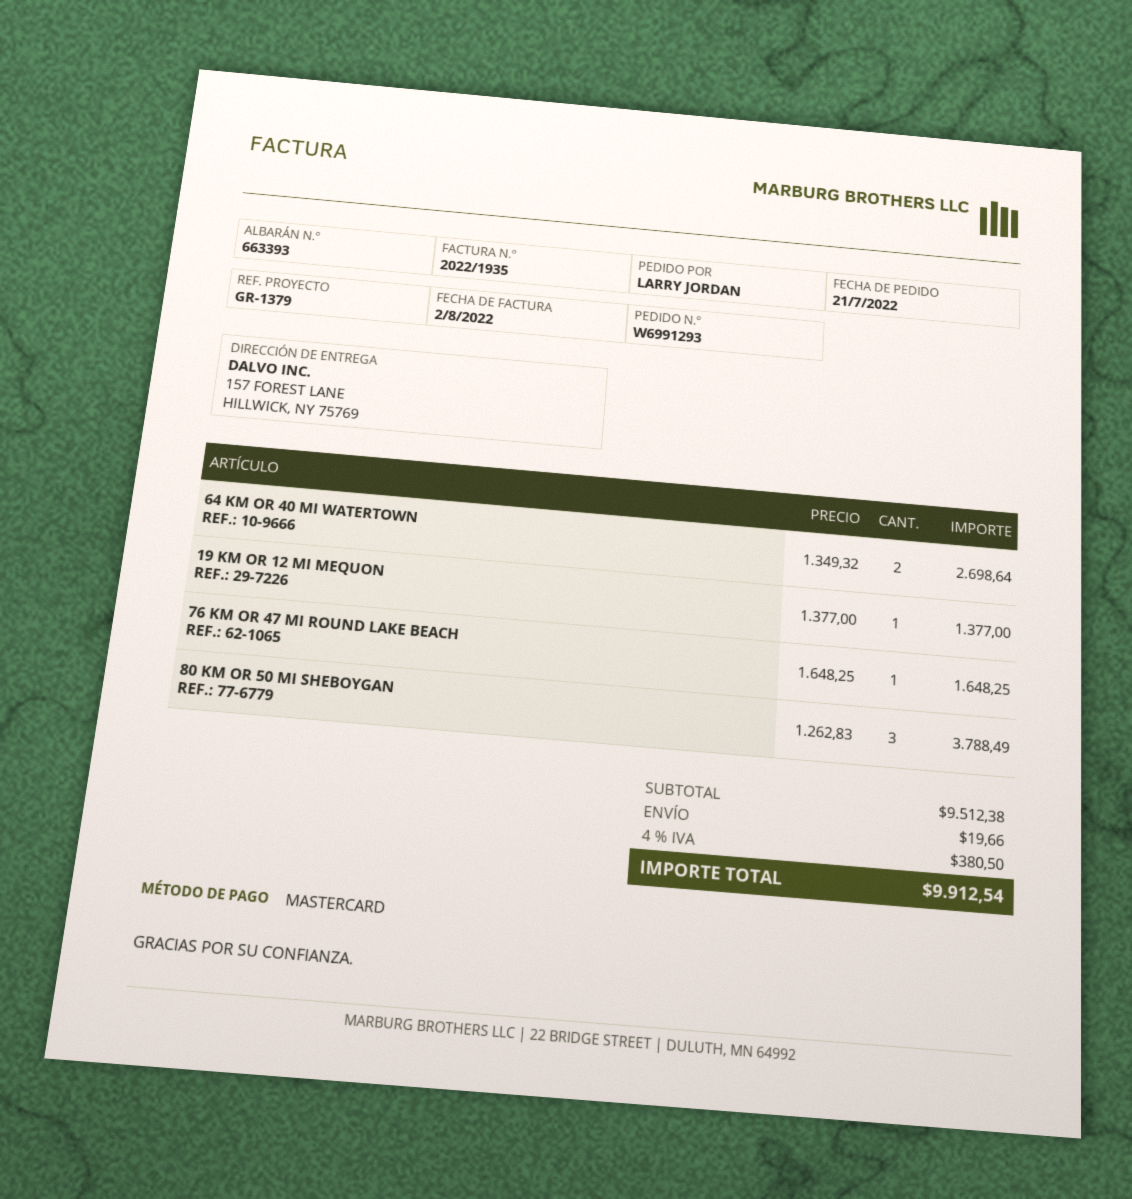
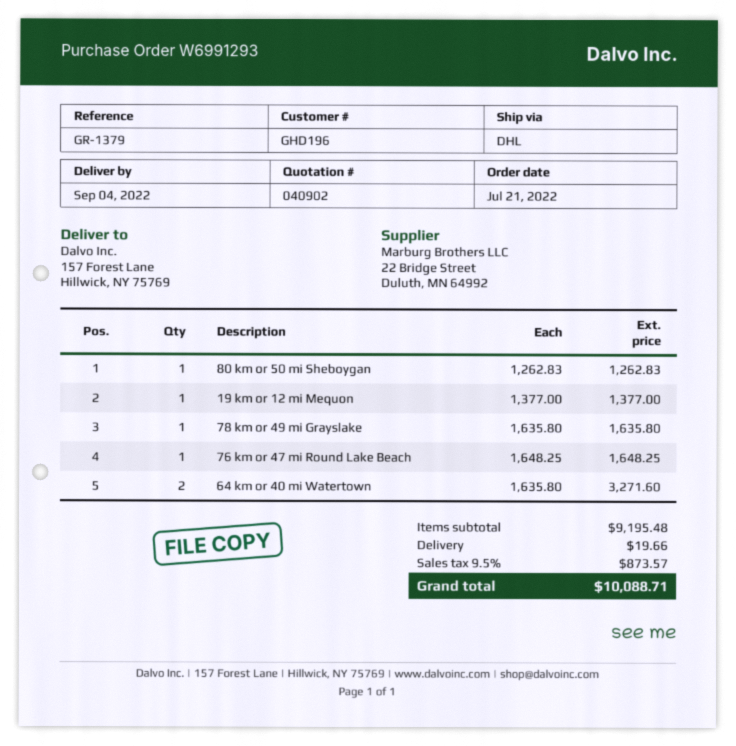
64 KM OR 40 MI WATERTOWN: 2 x 1349.32 = 2698.64 -> 2 x 1635.80 = 3271.60
80 KM OR 50 MI SHEBOYGAN: 3 x 1262.83 = 3788.49 -> 1 x 1262.83 = 1262.83
78 km or 49 mi Grayslake: none -> 1 x 1635.80 = 1635.80
subtotal: 9512.38 -> 9195.48
tax: 4% = 380.50 -> 9.5% = 873.57
total: 9912.54 -> 10088.71

